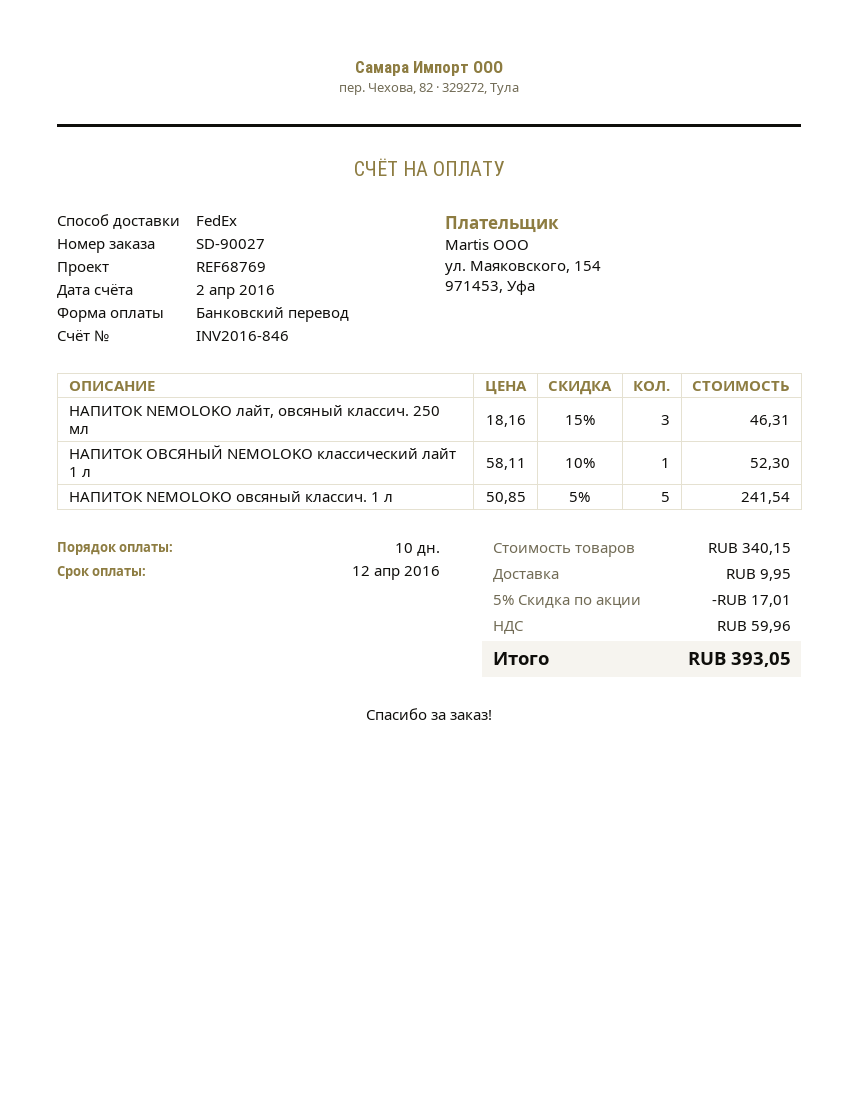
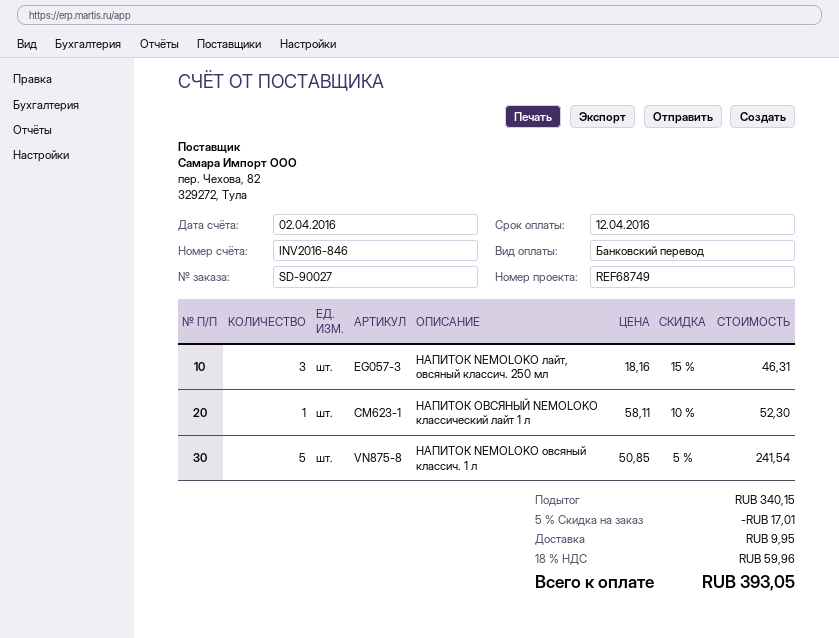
reference: REF68769 -> REF68749

